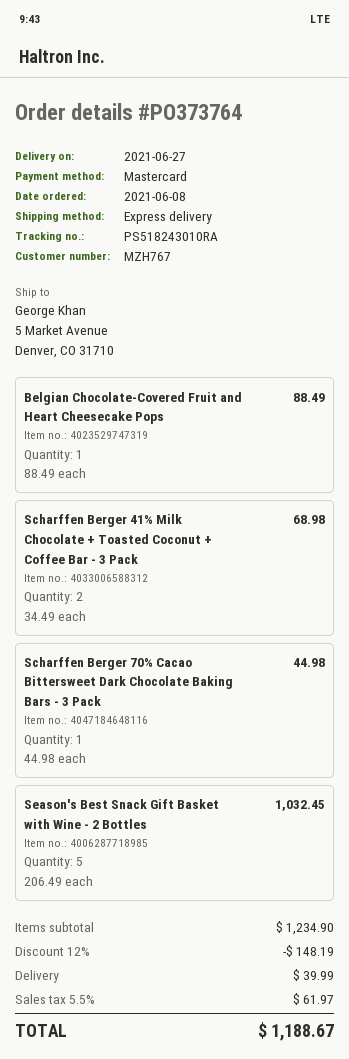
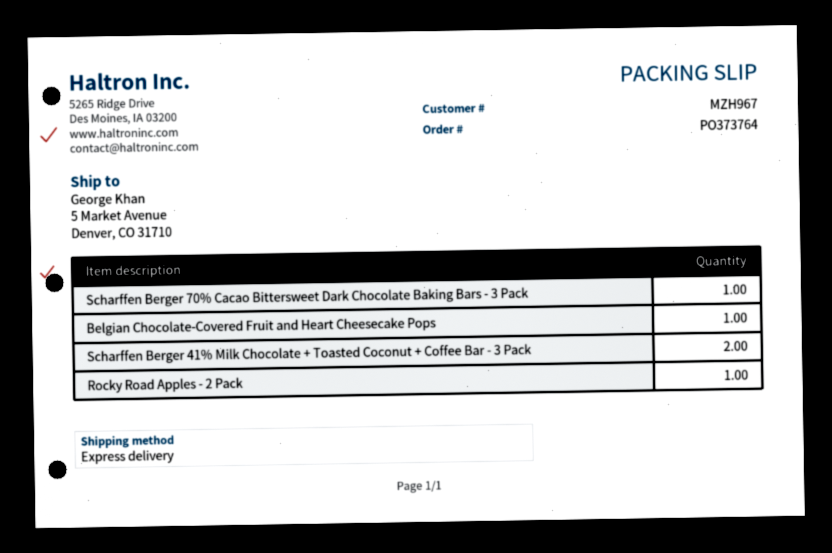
customer number: MZH767 -> MZH967
Season's Best Snack Gift Basket with Wine - 2 Bottles: 5 -> none
Rocky Road Apples - 2 Pack: none -> 1

